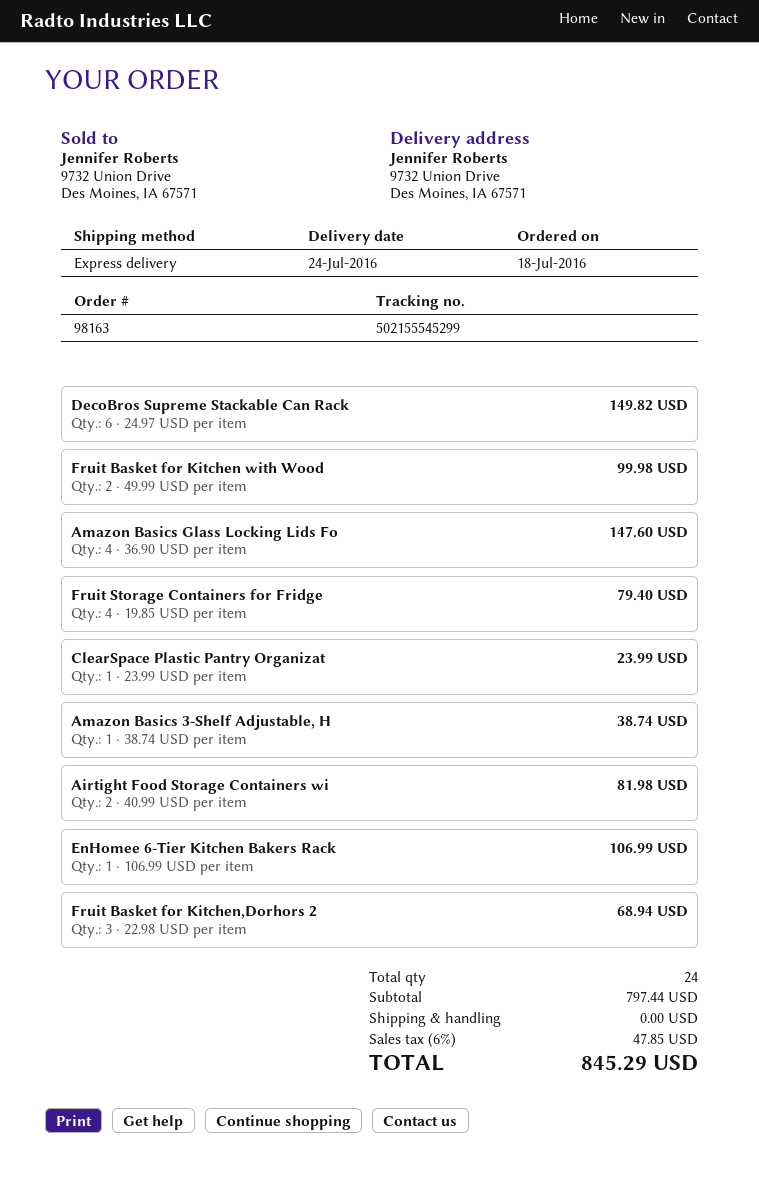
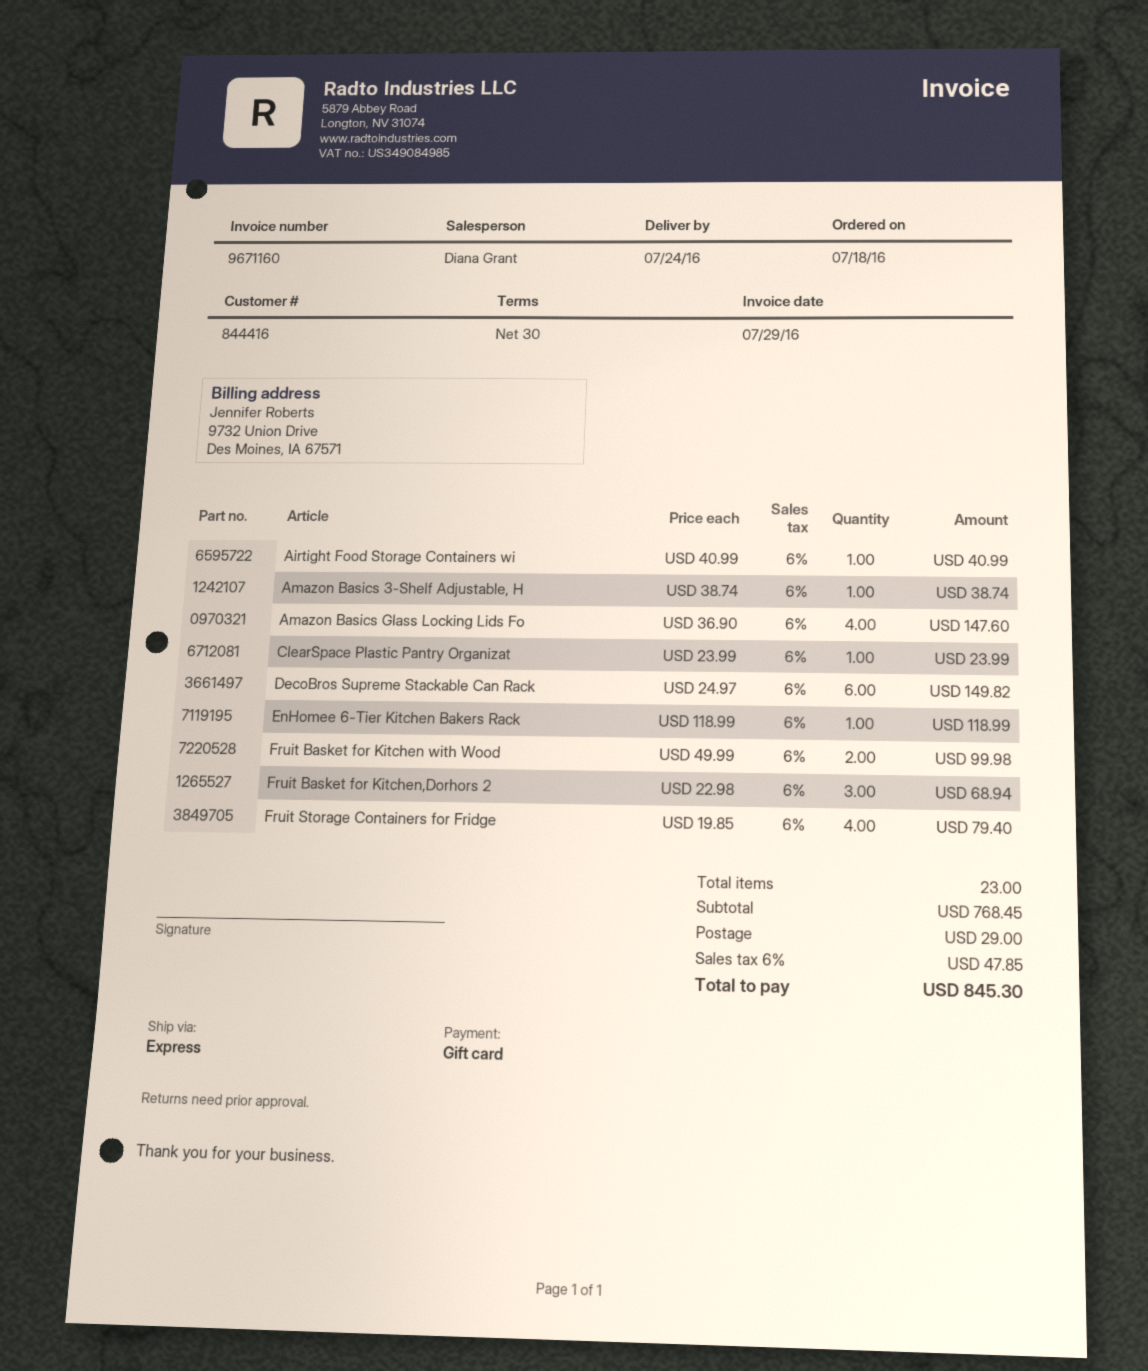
Airtight Food Storage Containers wi: 2 x 40.99 = 81.98 -> 1 x 40.99 = 40.99
EnHomee 6-Tier Kitchen Bakers Rack: 1 x 106.99 = 106.99 -> 1 x 118.99 = 118.99
total quantity: 24 -> 23
subtotal: 797.44 -> 768.45
shipping: 0.00 -> 29.00
total: 845.29 -> 845.30

